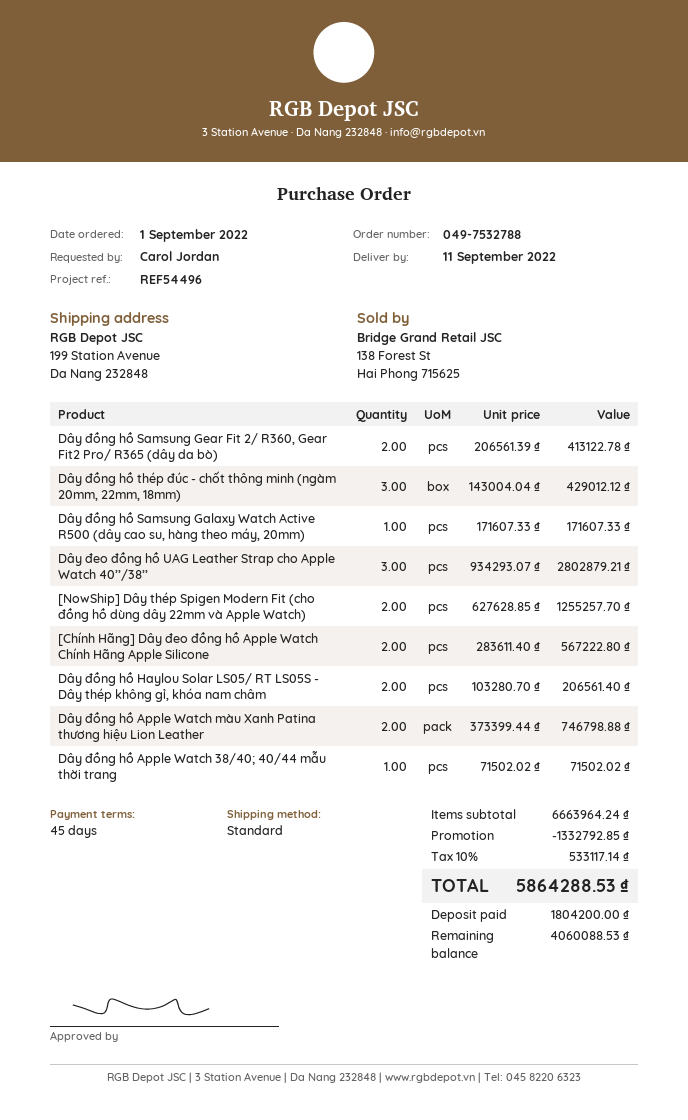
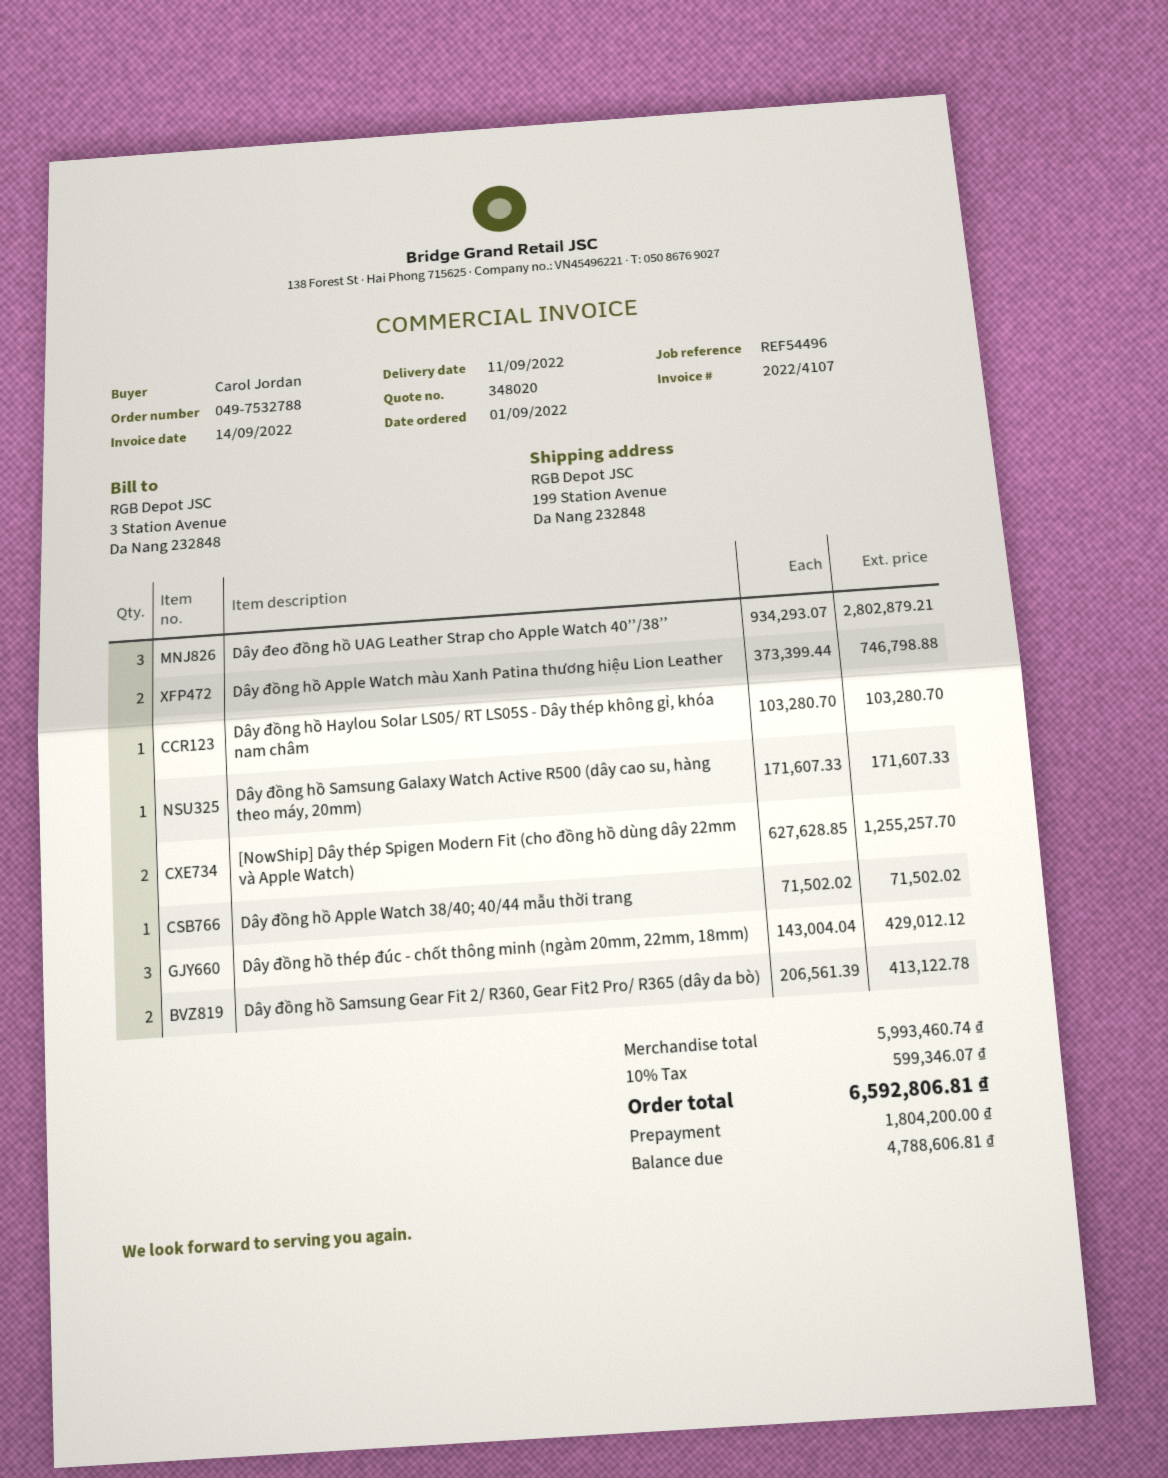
[Chính Hãng] Dây đeo đồng hồ Apple Watch Chính Hãng Apple Silicone: 2 x 283611.40 = 567222.80 -> none
Dây đồng hồ Haylou Solar LS05/ RT LS05S - Dây thép không gỉ, khóa nam châm: 2 x 103280.70 = 206561.40 -> 1 x 103280.70 = 103280.70
subtotal: 6663964.24 -> 5993460.74
discount: 1332792.85 -> none
tax: 10% = 533117.14 -> 10% = 599346.07
total: 5864288.53 -> 6592806.81
balance: 4060088.53 -> 4788606.81

